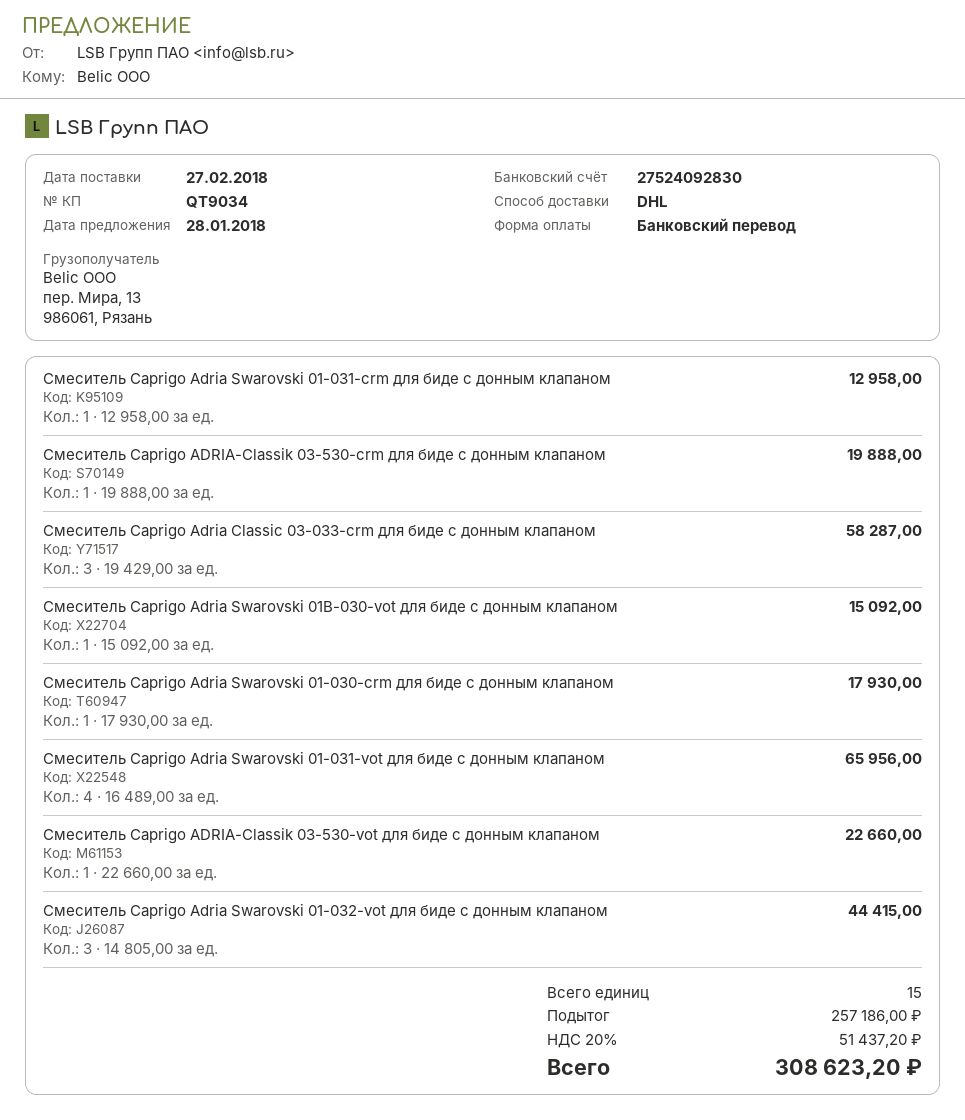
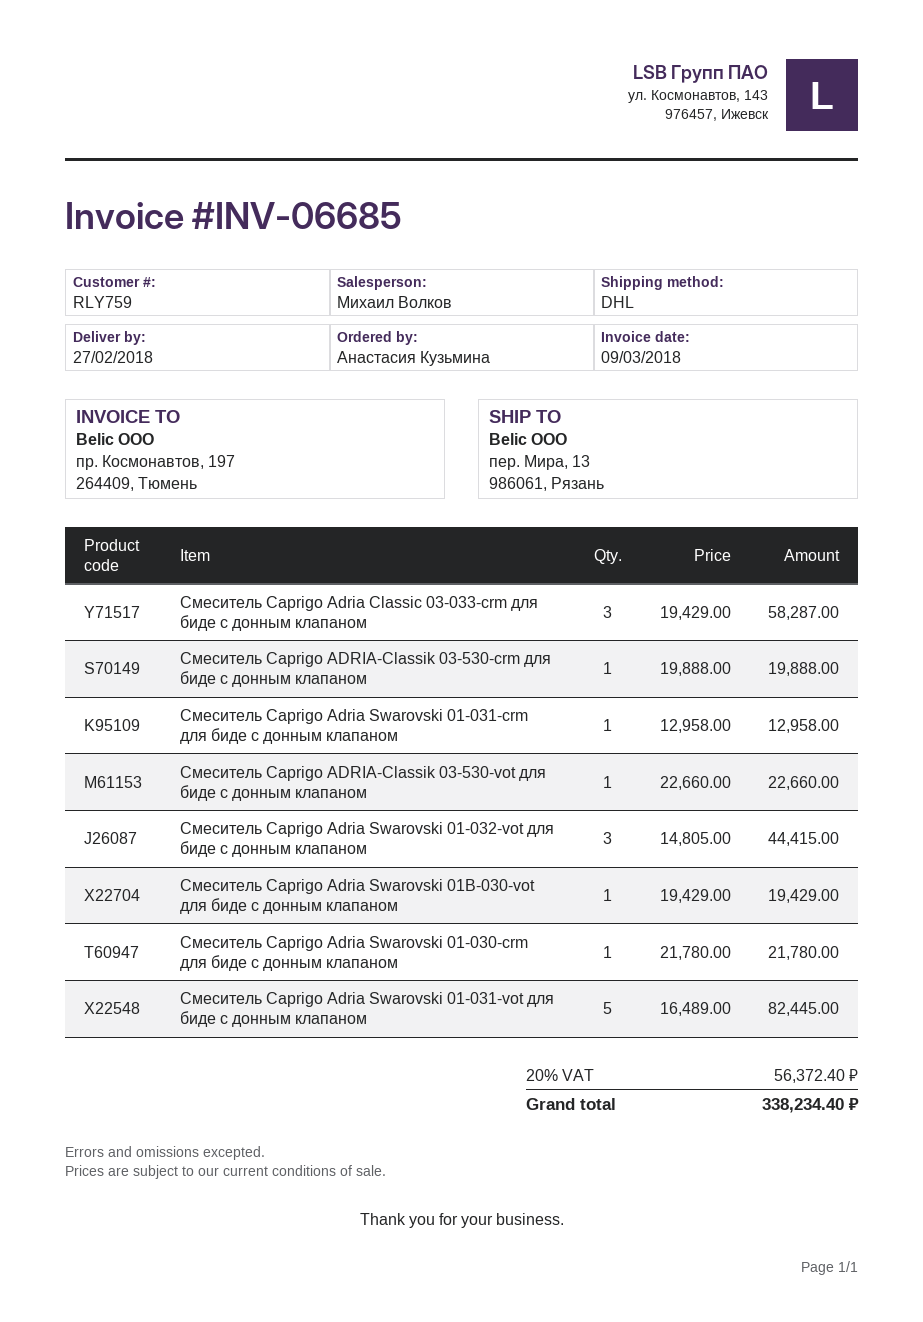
Смеситель Caprigo Adria Swarovski 01B-030-vot для биде с донным клапаном: 1 x 15092.00 = 15092.00 -> 1 x 19429.00 = 19429.00
Смеситель Caprigo Adria Swarovski 01-030-crm для биде с донным клапаном: 1 x 17930.00 = 17930.00 -> 1 x 21780.00 = 21780.00
Смеситель Caprigo Adria Swarovski 01-031-vot для биде с донным клапаном: 4 x 16489.00 = 65956.00 -> 5 x 16489.00 = 82445.00
tax: 20% = 51437.20 -> 20% = 56372.40
total: 308623.20 -> 338234.40

